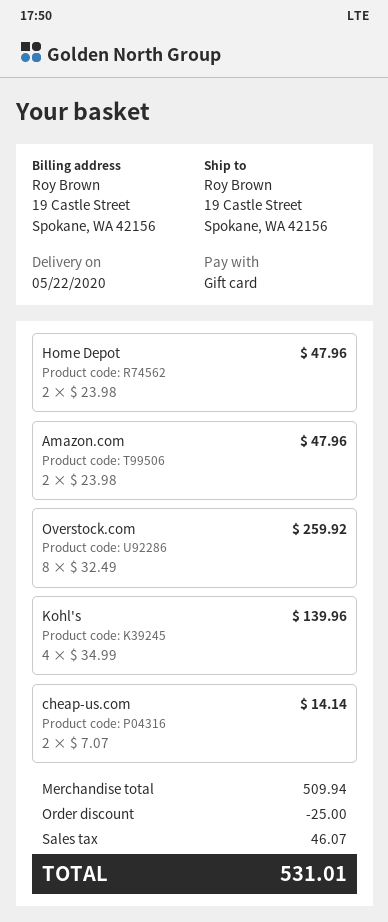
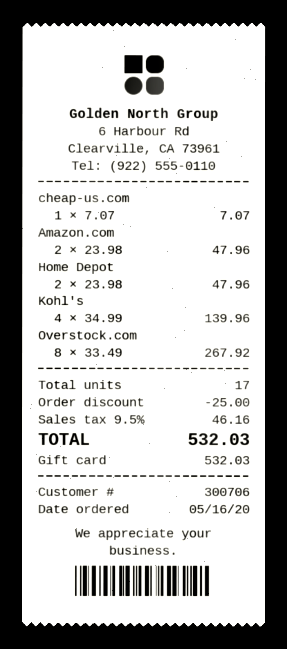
Overstock.com: 8 x 32.49 = 259.92 -> 8 x 33.49 = 267.92
cheap-us.com: 2 x 7.07 = 14.14 -> 1 x 7.07 = 7.07
tax: 46.07 -> 46.16
total: 531.01 -> 532.03

